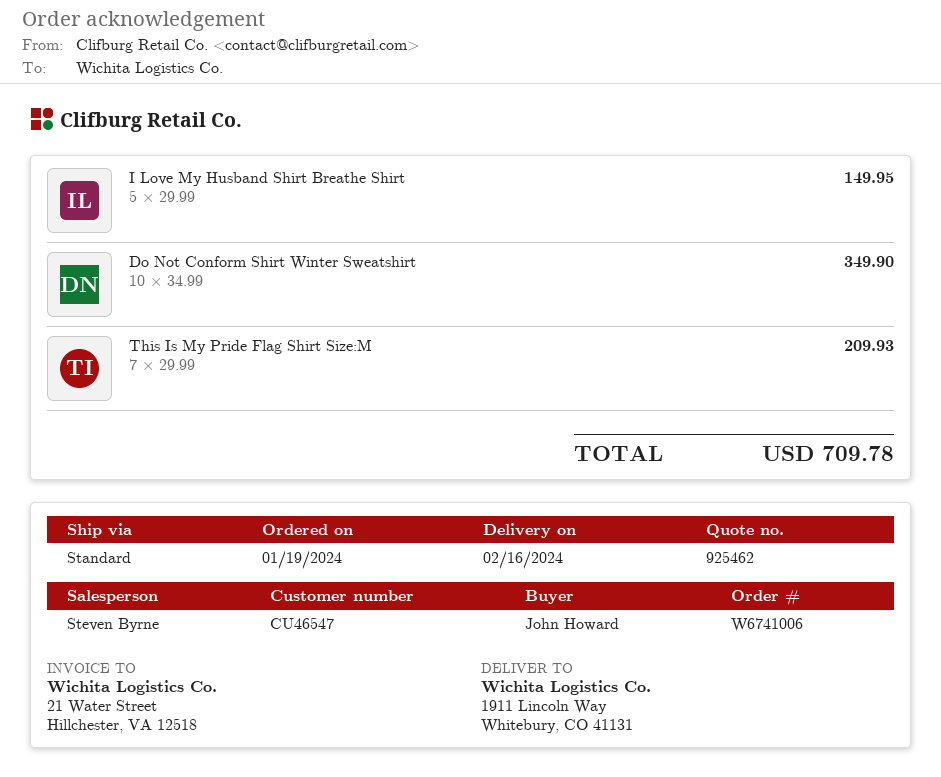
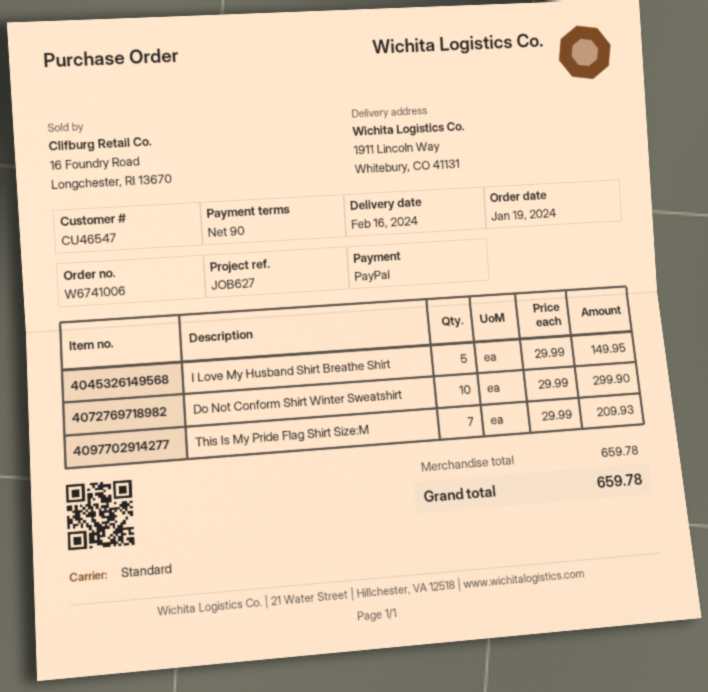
Do Not Conform Shirt Winter Sweatshirt: 10 x 34.99 = 349.90 -> 10 x 29.99 = 299.90
total: 709.78 -> 659.78

